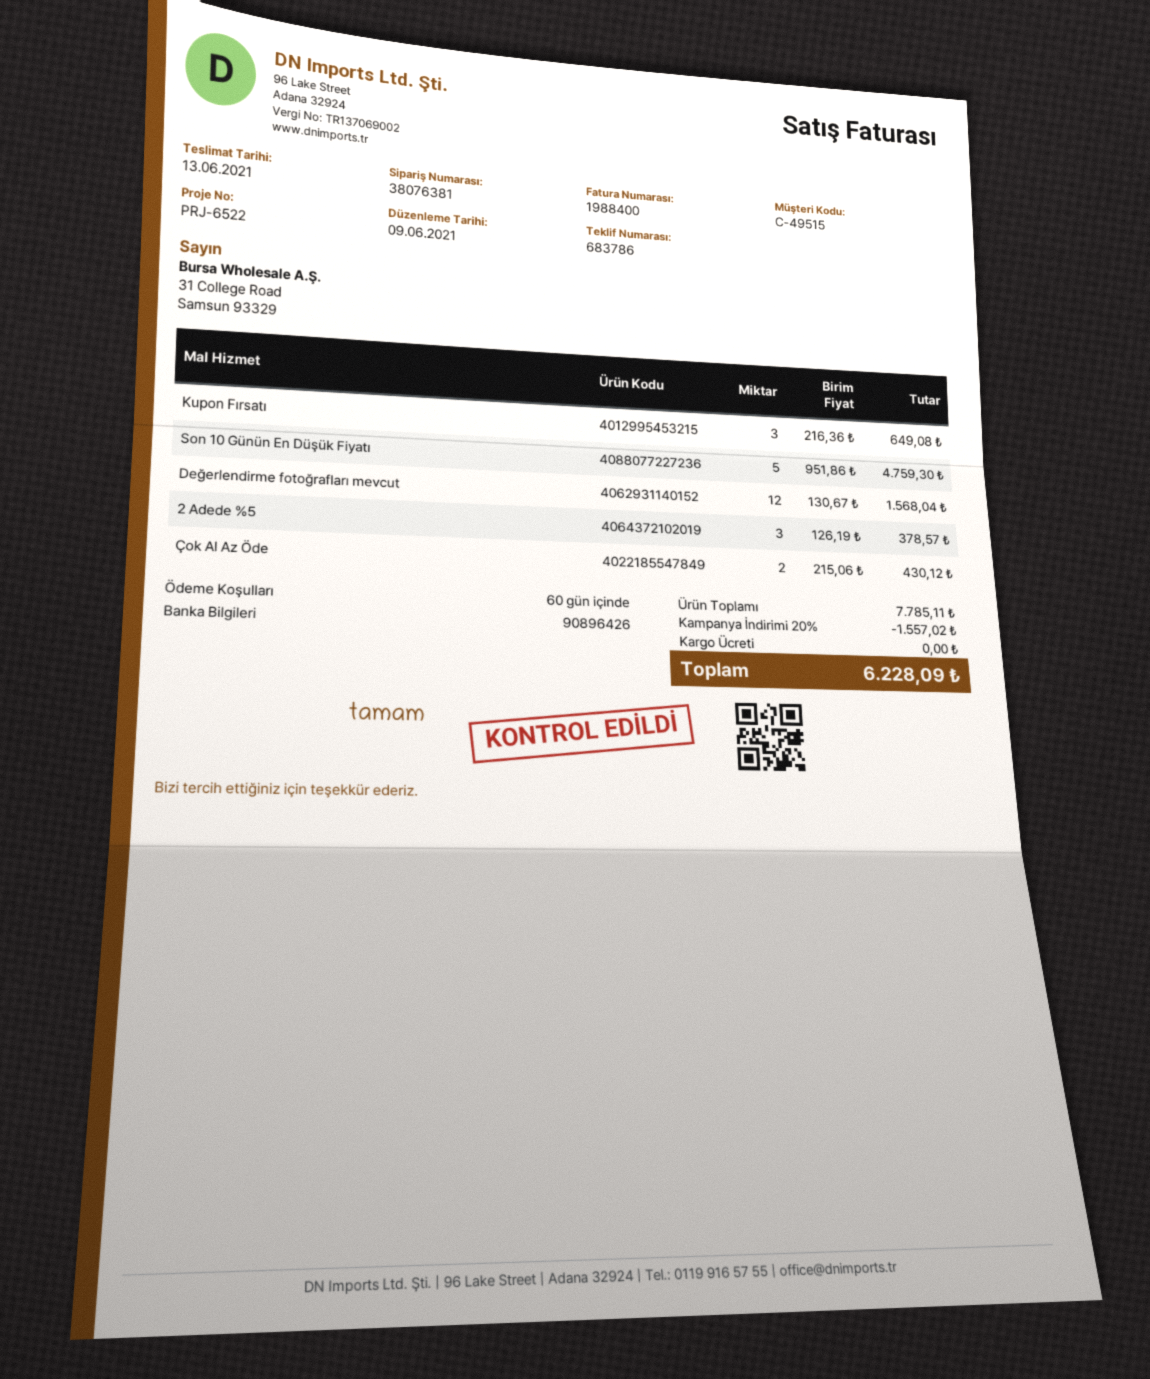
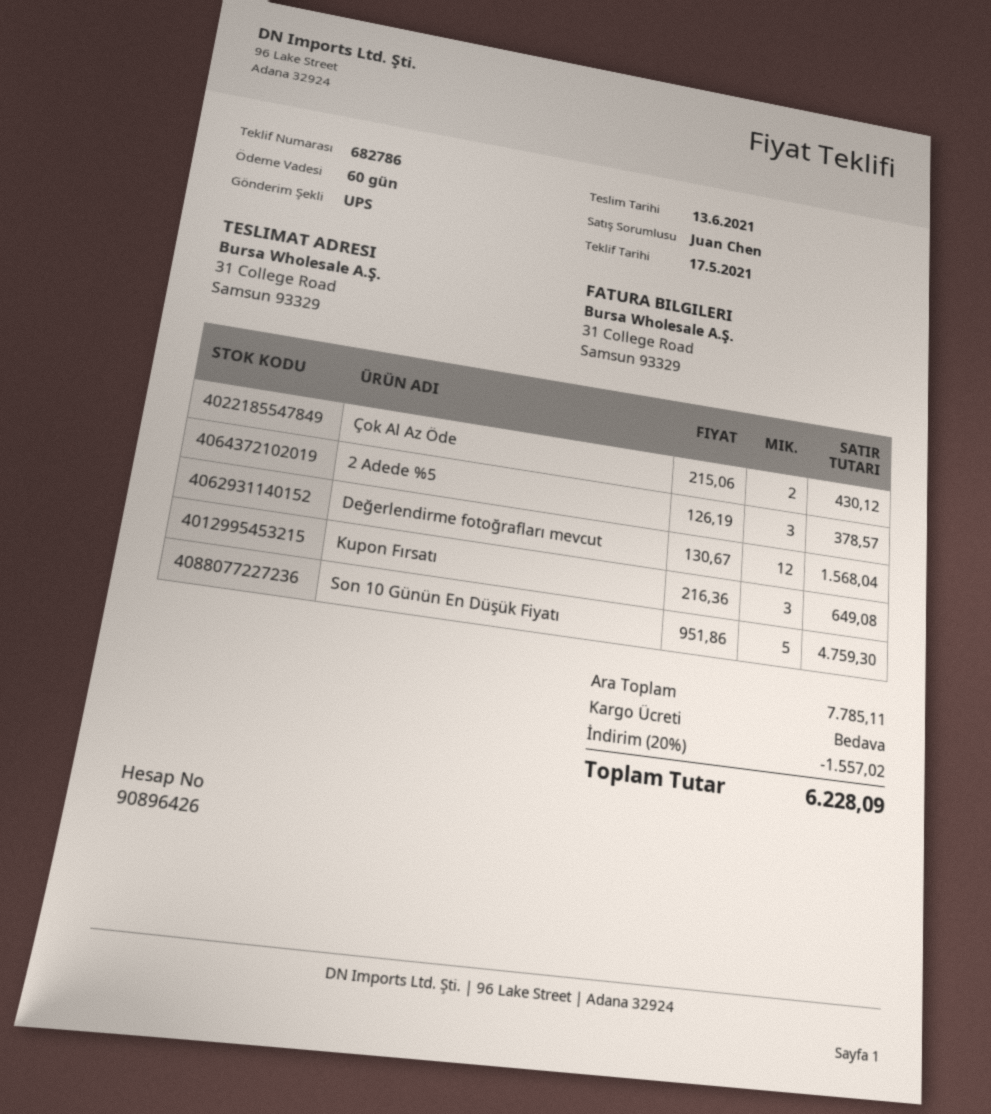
quote number: 683786 -> 682786

